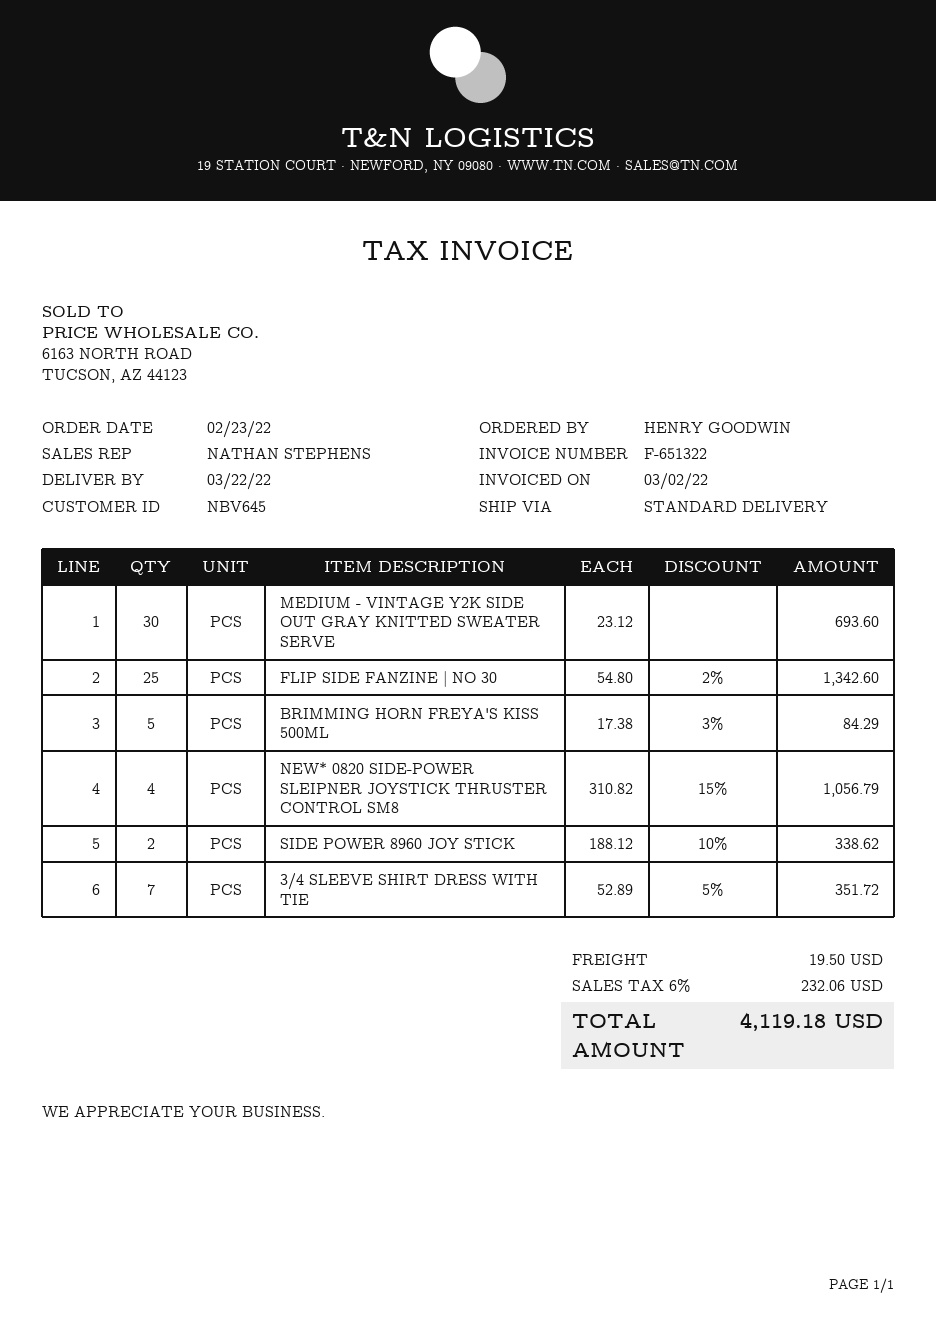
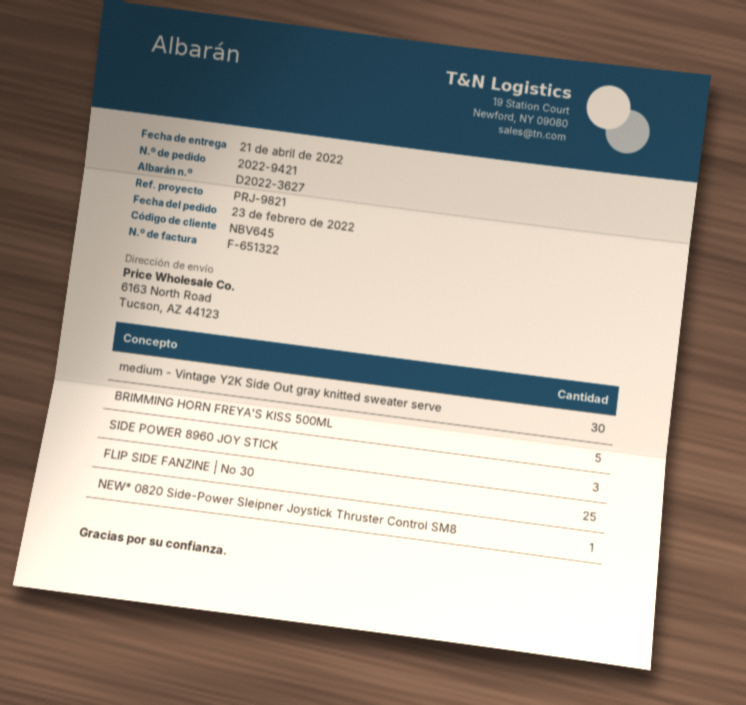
delivery date: 2022-03-22 -> 2022-04-21
NEW* 0820 SIDE-POWER SLEIPNER JOYSTICK THRUSTER CONTROL SM8: 4 -> 1
SIDE POWER 8960 JOY STICK: 2 -> 3
3/4 SLEEVE SHIRT DRESS WITH TIE: 7 -> none

